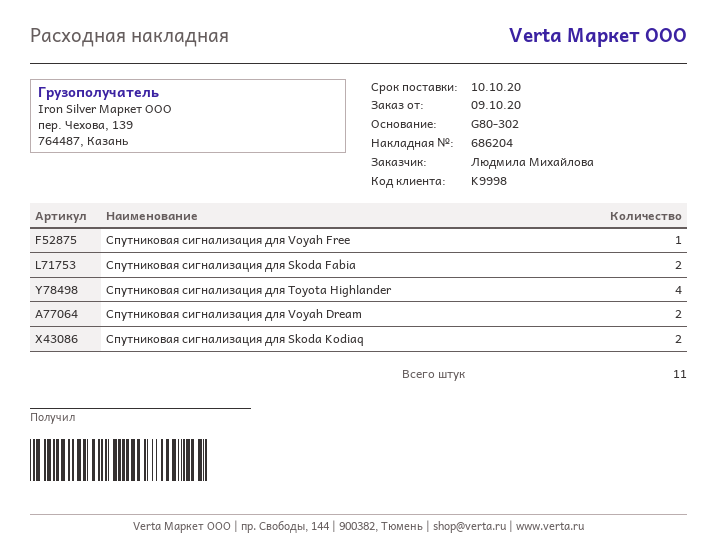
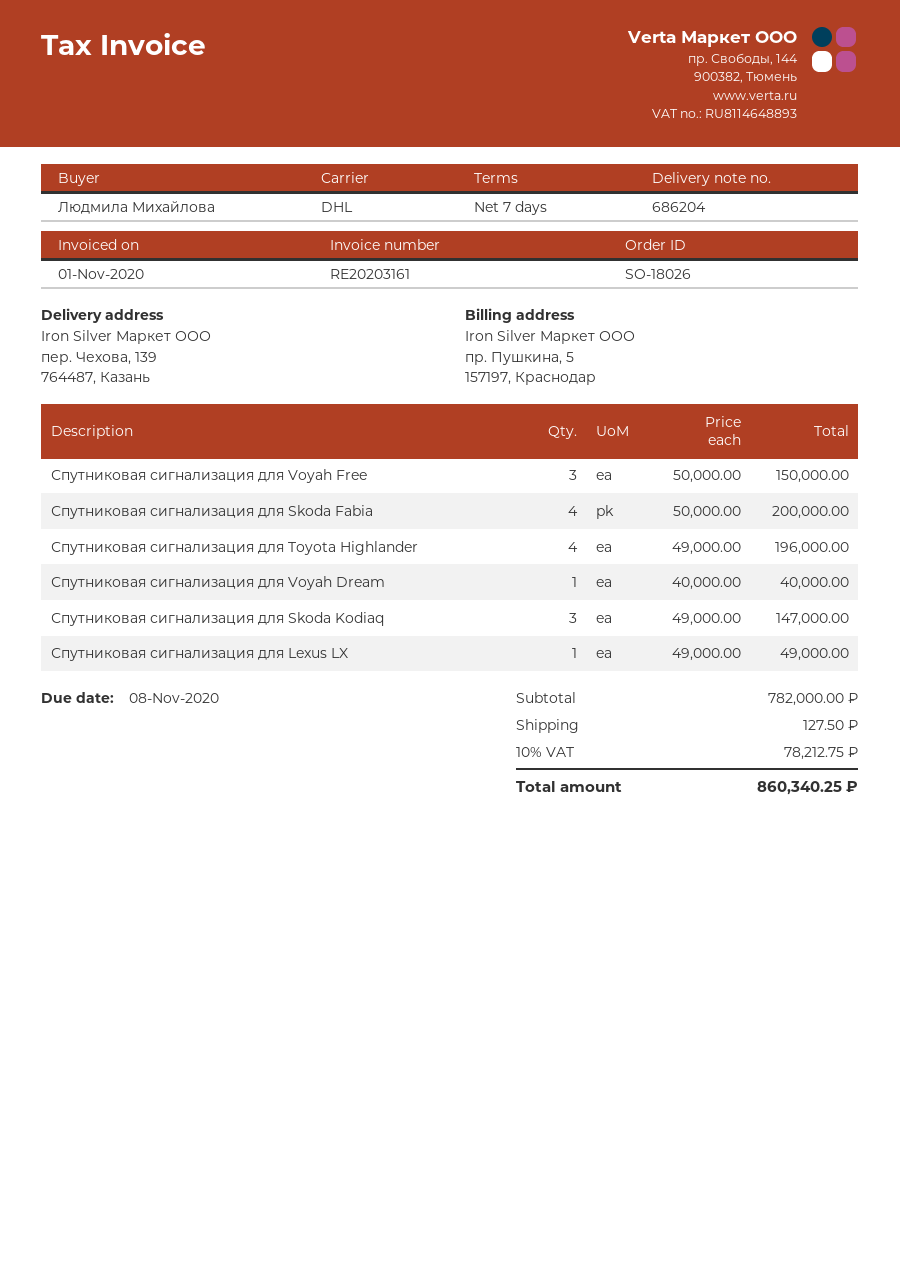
Спутниковая сигнализация для Voyah Free: 1 -> 3
Спутниковая сигнализация для Skoda Fabia: 2 -> 4
Спутниковая сигнализация для Voyah Dream: 2 -> 1
Спутниковая сигнализация для Skoda Kodiaq: 2 -> 3
Спутниковая сигнализация для Lexus LX: none -> 1

